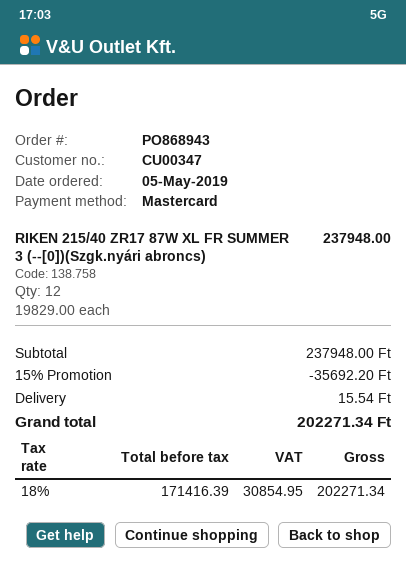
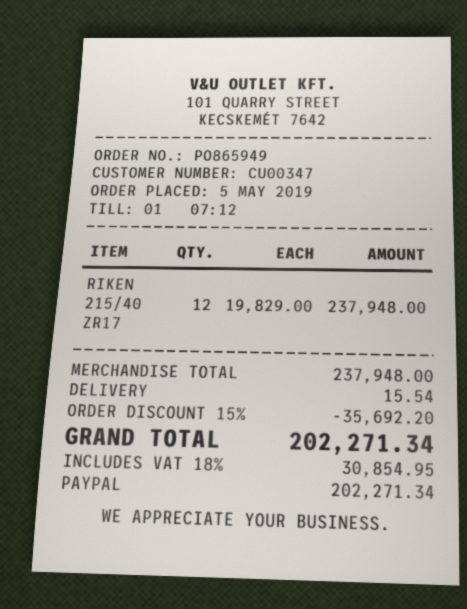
order number: PO868943 -> PO865949
payment method: Mastercard -> PayPal

